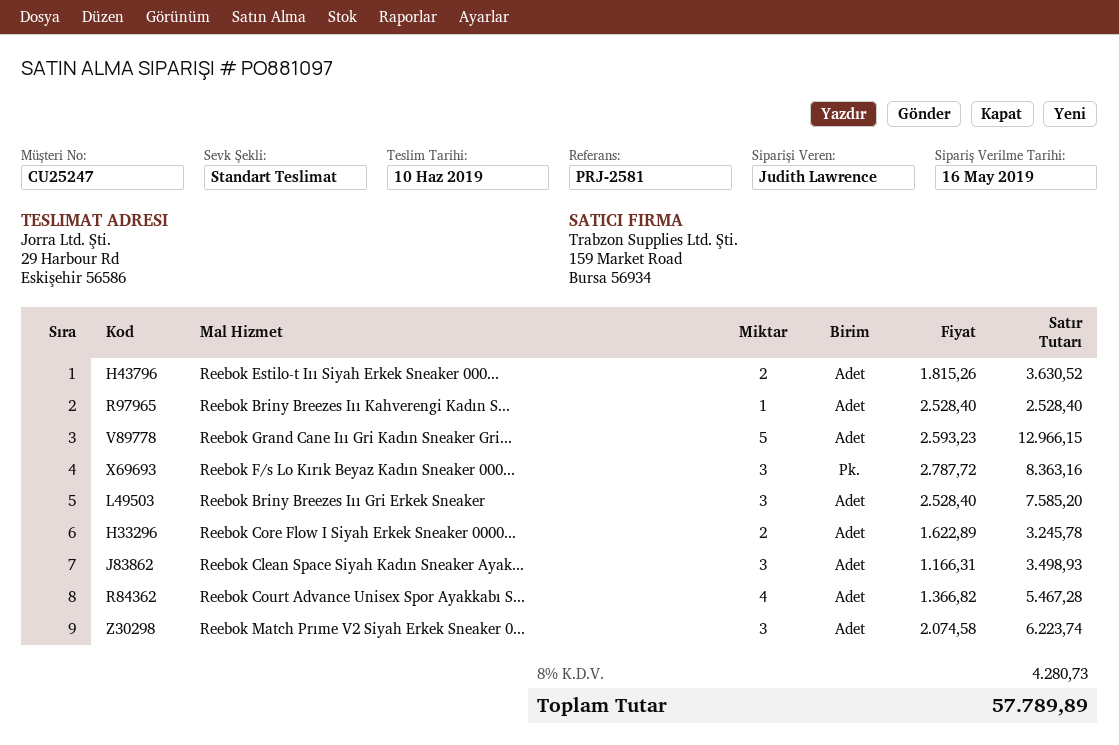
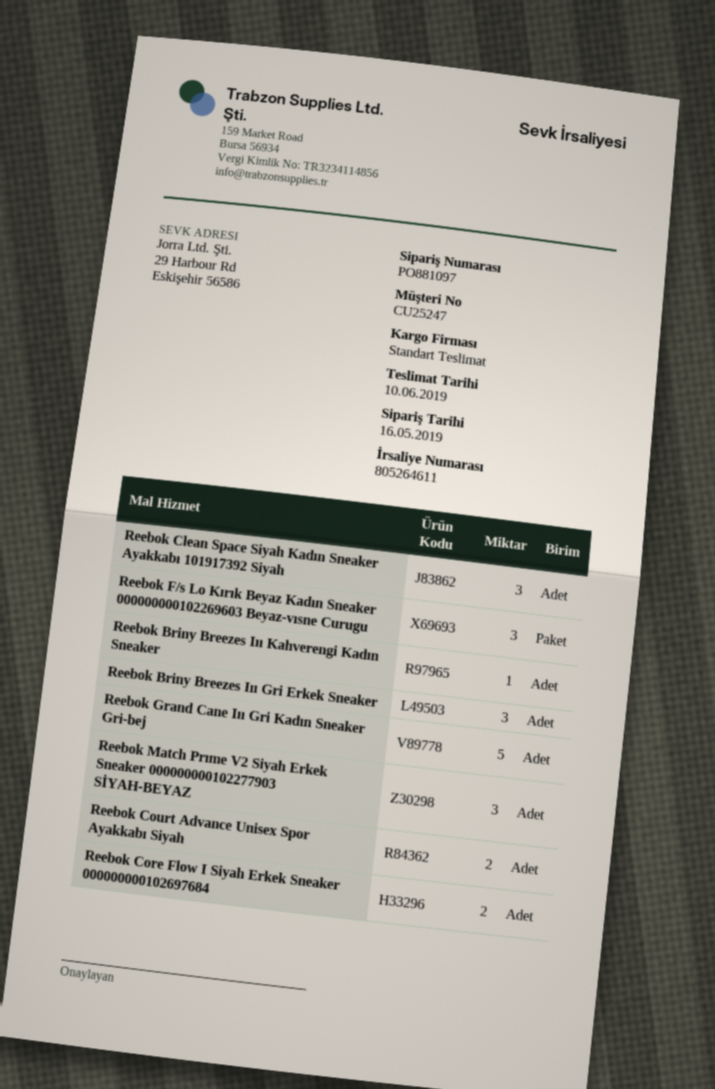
Reebok Estilo-t Iıı Siyah Erkek Sneaker 000...: 2 -> none
Reebok Court Advance Unisex Spor Ayakkabı S...: 4 -> 2

